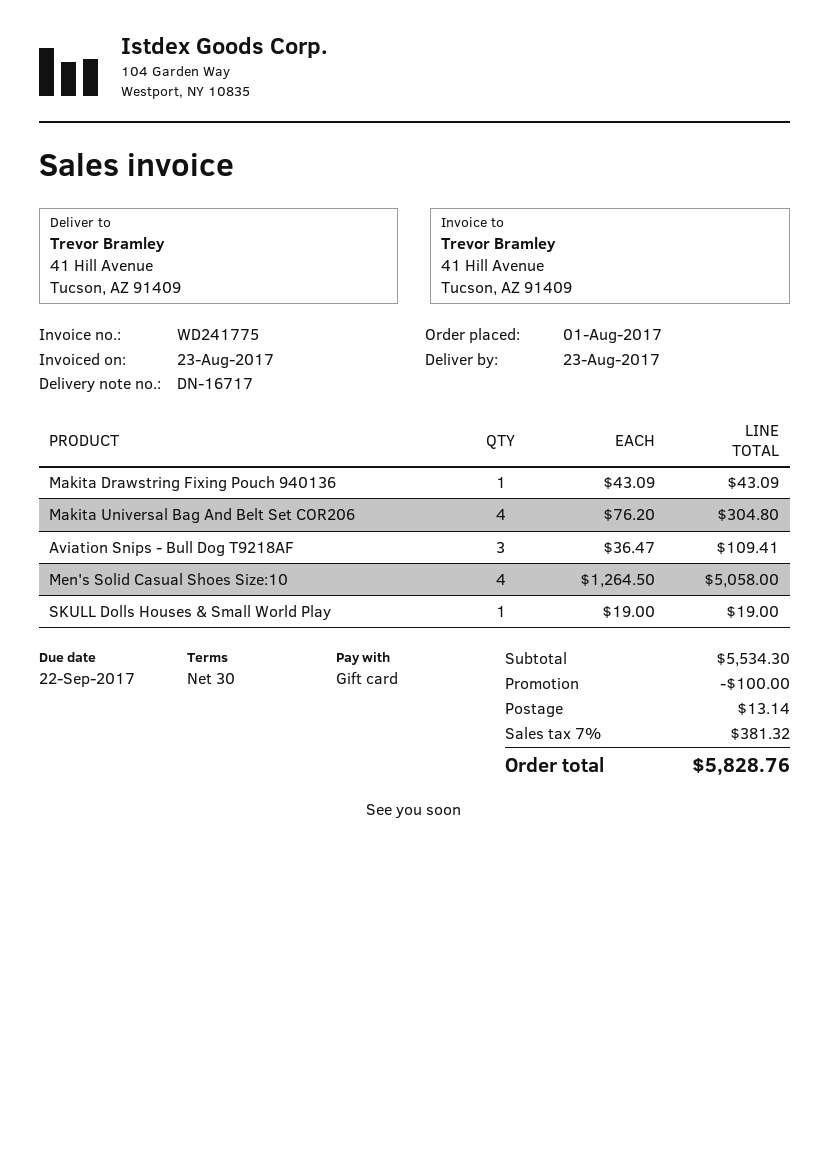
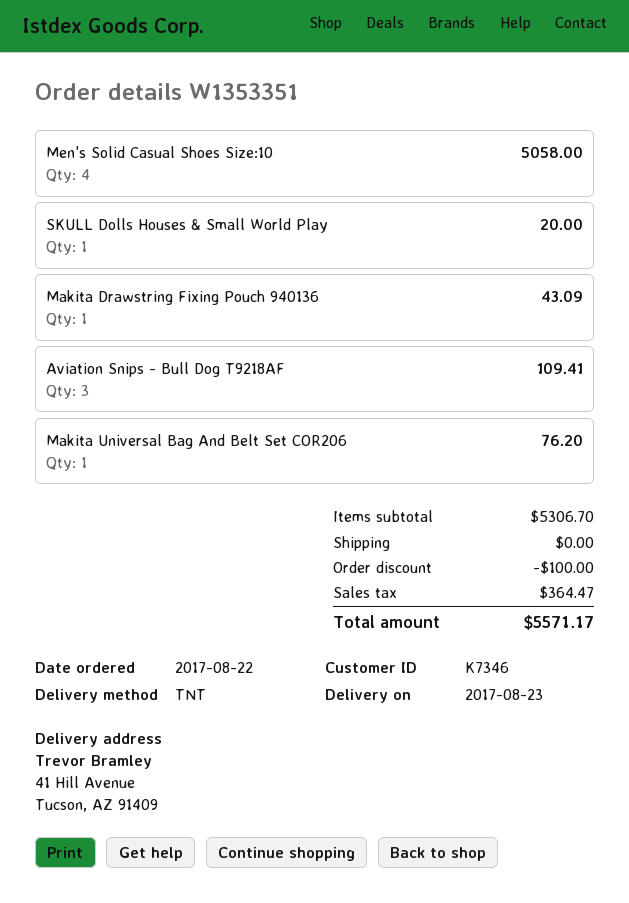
order date: 2017-08-01 -> 2017-08-22
Makita Universal Bag And Belt Set COR206: 4 for 304.80 -> 1 for 76.20
SKULL Dolls Houses & Small World Play: 1 for 19.00 -> 1 for 20.00
subtotal: 5534.30 -> 5306.70
shipping: 13.14 -> 0.00
tax: 381.32 -> 364.47
total: 5828.76 -> 5571.17

